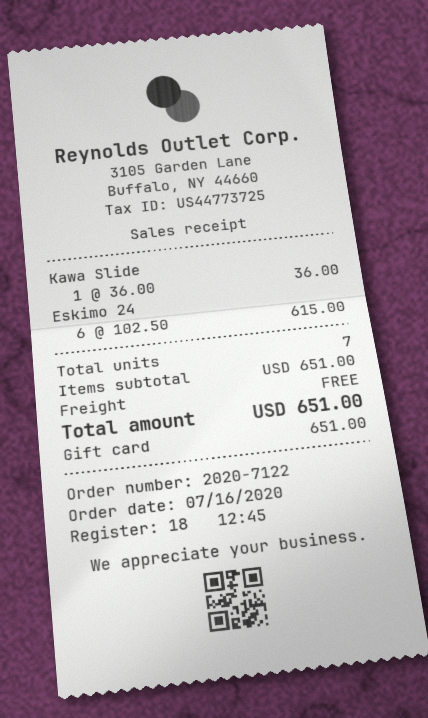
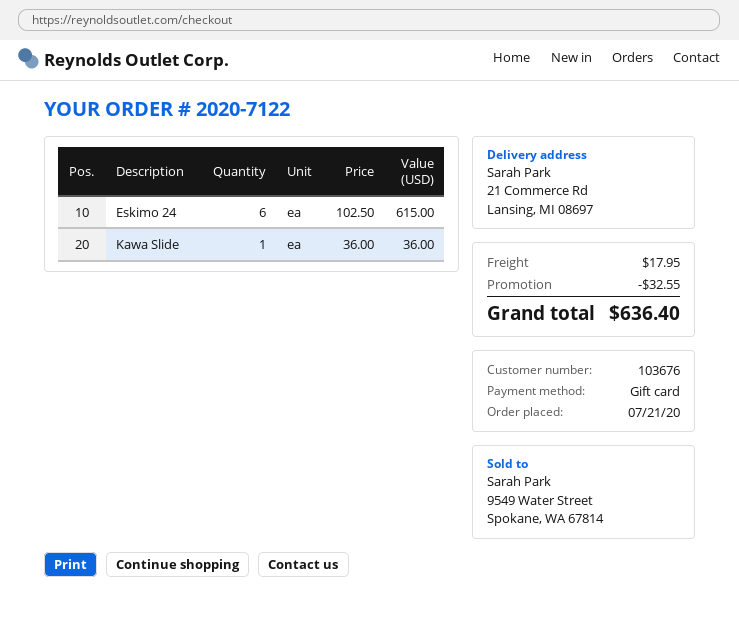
order date: 2020-07-16 -> 2020-07-21
discount: none -> 32.55
shipping: 0.00 -> 17.95
total: 651.00 -> 636.40

